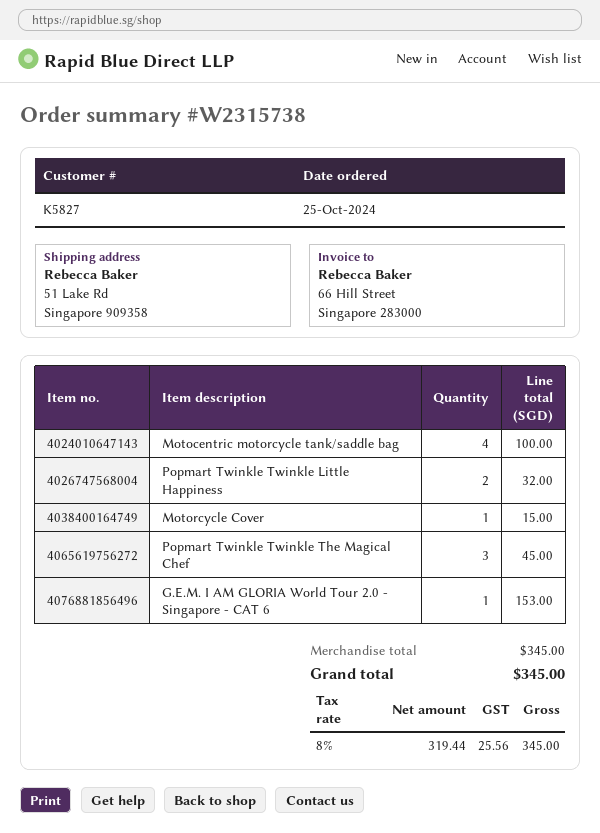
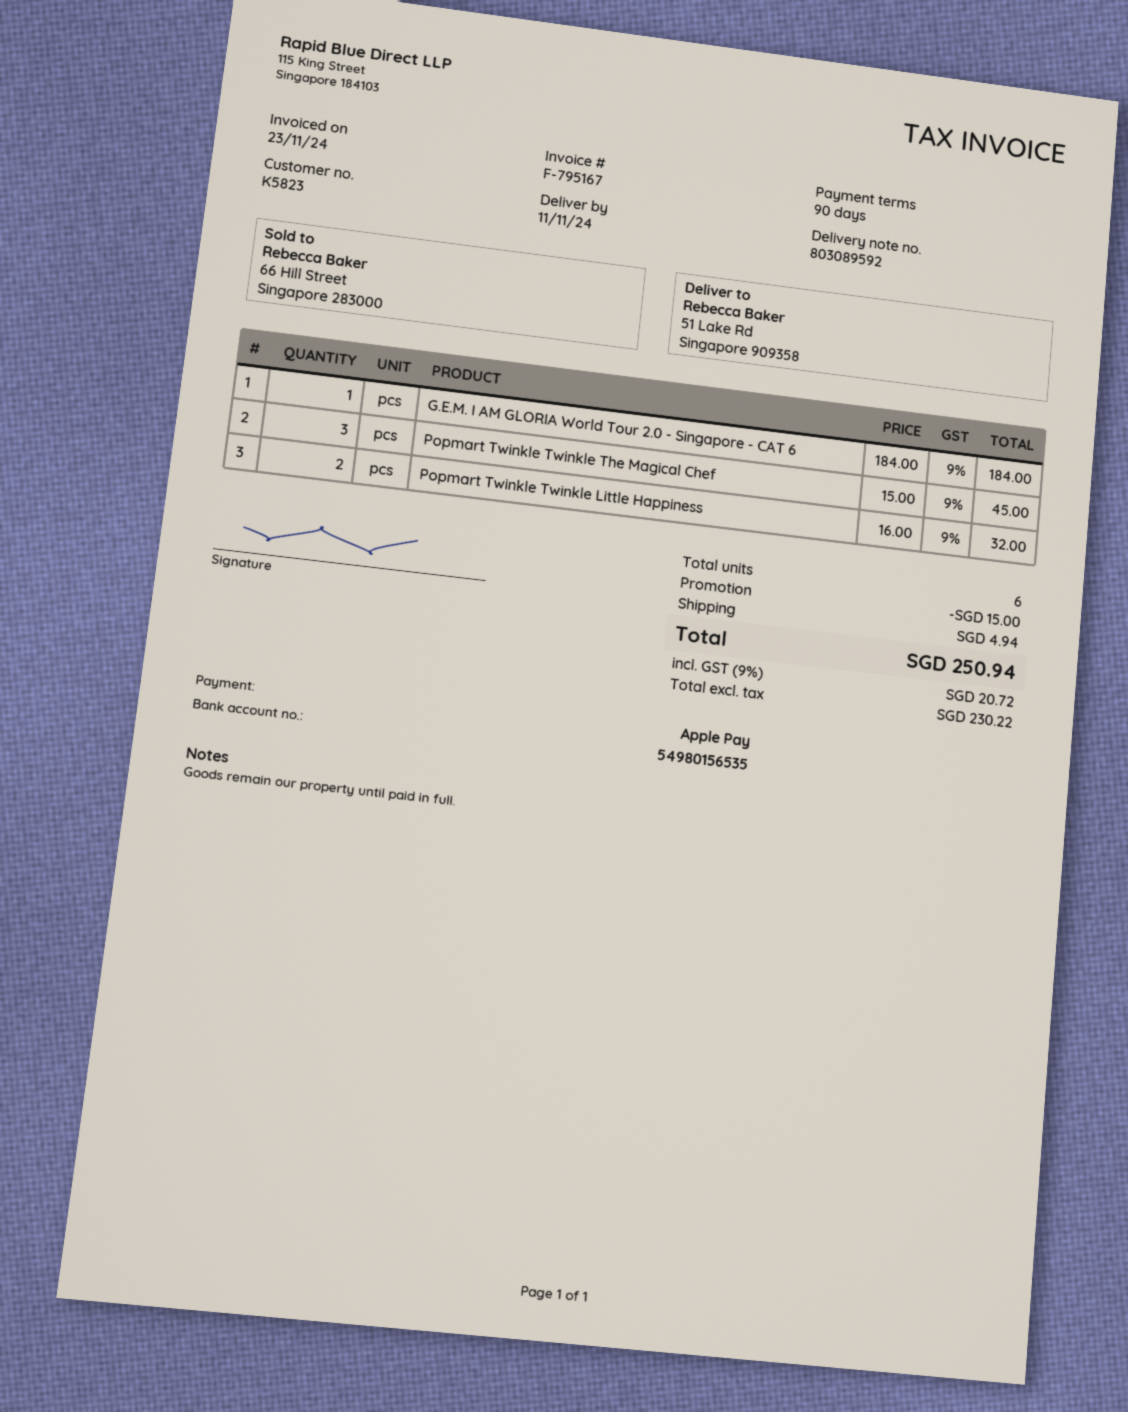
customer number: K5827 -> K5823
Motocentric motorcycle tank/saddle bag: 4 for 100.00 -> none
Motorcycle Cover: 1 for 15.00 -> none
G.E.M. I AM GLORIA World Tour 2.0 - Singapore - CAT 6: 1 for 153.00 -> 1 for 184.00
discount: none -> 15.00
shipping: none -> 4.94
net: 319.44 -> 230.22
tax: 8% = 25.56 -> 9% = 20.72
total: 345.00 -> 250.94

